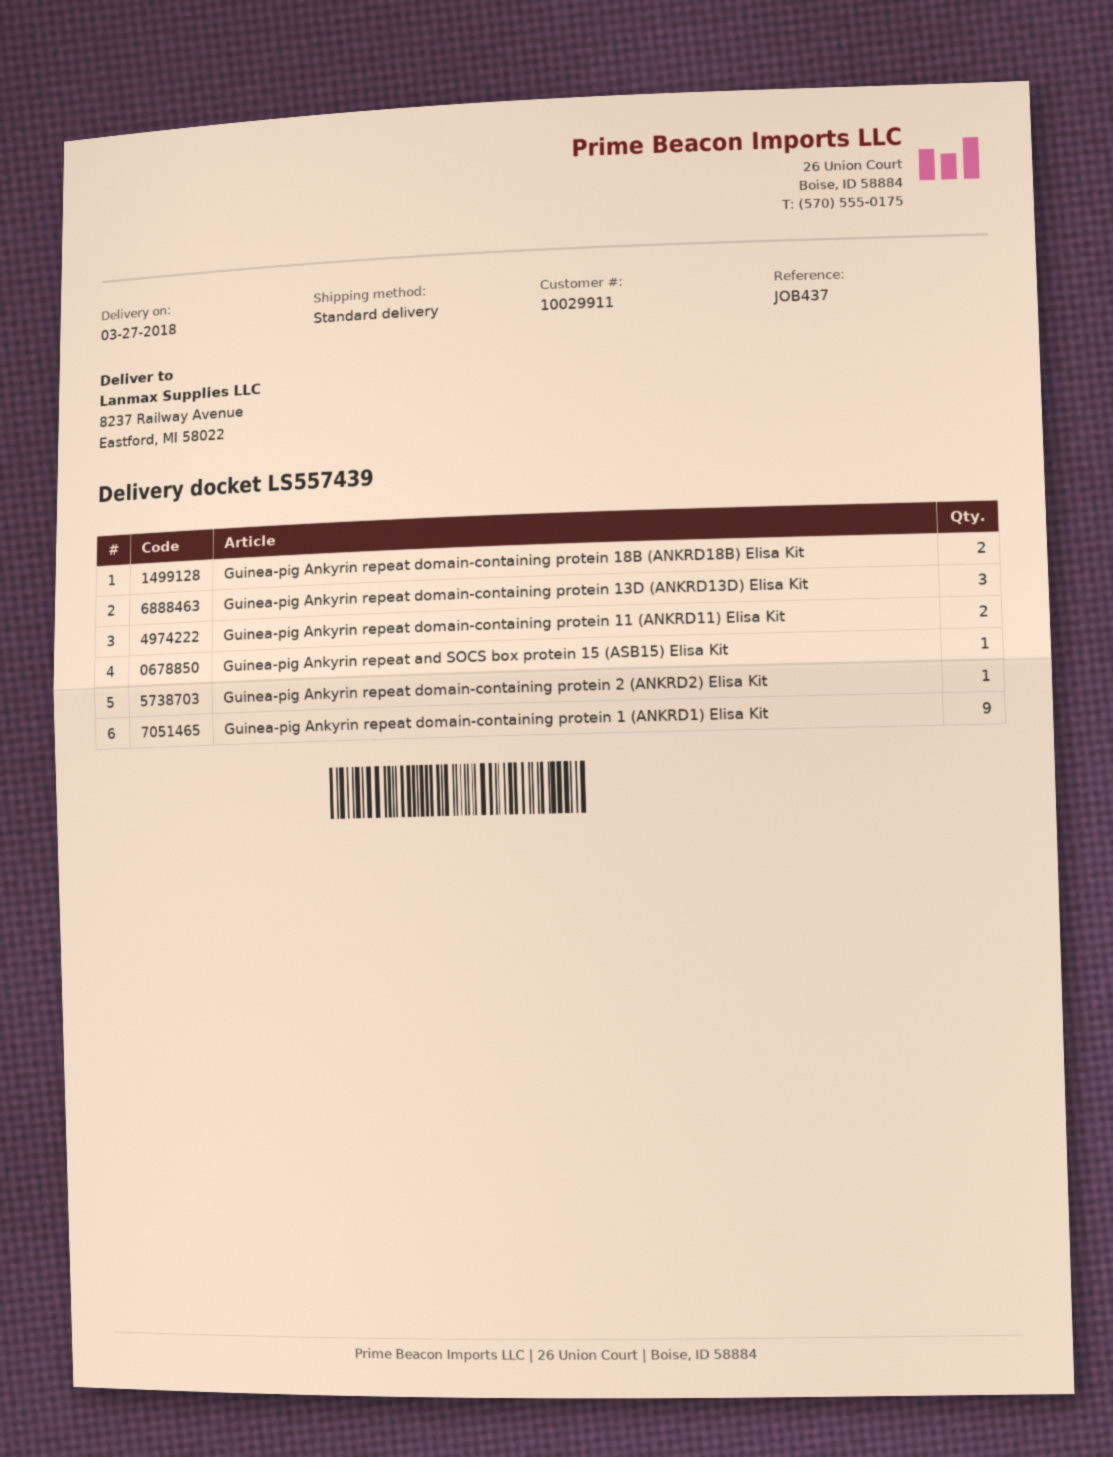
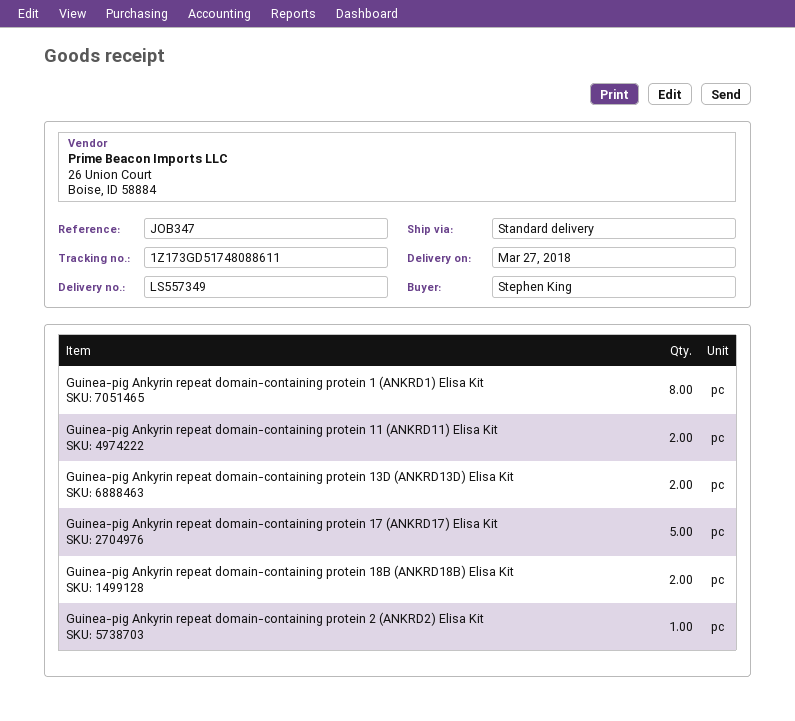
delivery note number: LS557439 -> LS557349
reference: JOB437 -> JOB347
Guinea-pig Ankyrin repeat domain-containing protein 13D (ANKRD13D) Elisa Kit: 3 -> 2
Guinea-pig Ankyrin repeat and SOCS box protein 15 (ASB15) Elisa Kit: 1 -> none
Guinea-pig Ankyrin repeat domain-containing protein 1 (ANKRD1) Elisa Kit: 9 -> 8
Guinea-pig Ankyrin repeat domain-containing protein 17 (ANKRD17) Elisa Kit: none -> 5

